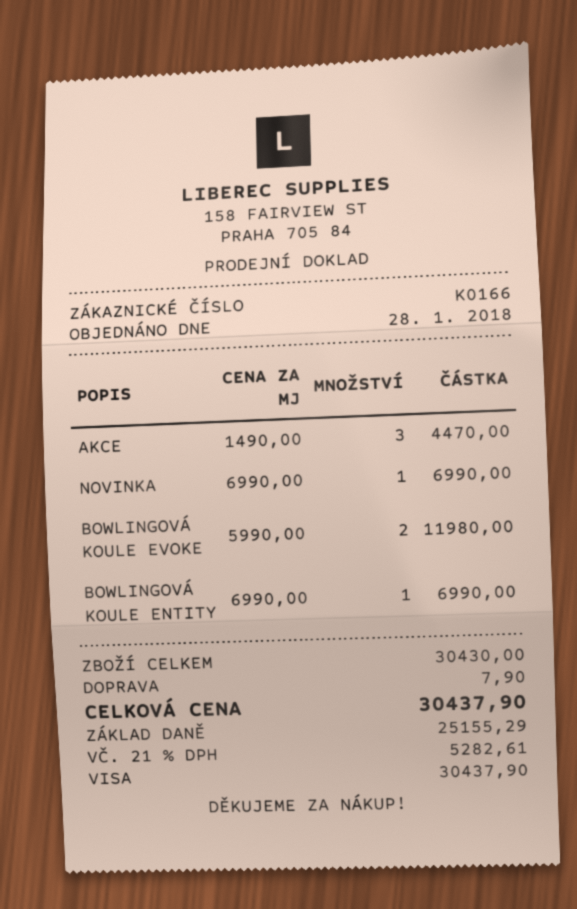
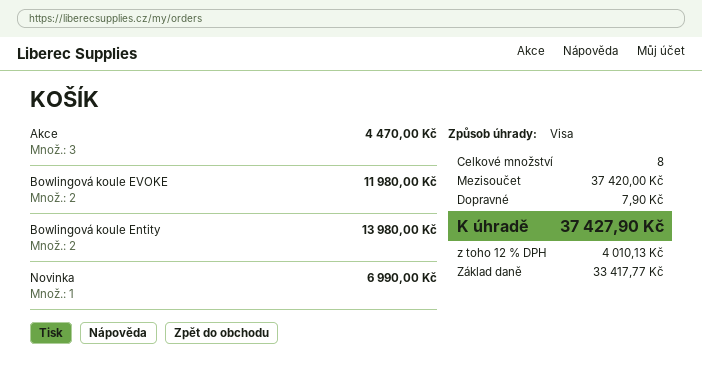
BOWLINGOVÁ KOULE ENTITY: 1 for 6990.00 -> 2 for 13980.00
subtotal: 30430.00 -> 37420.00
net: 25155.29 -> 33417.77
tax: 21% = 5282.61 -> 12% = 4010.13
total: 30437.90 -> 37427.90

